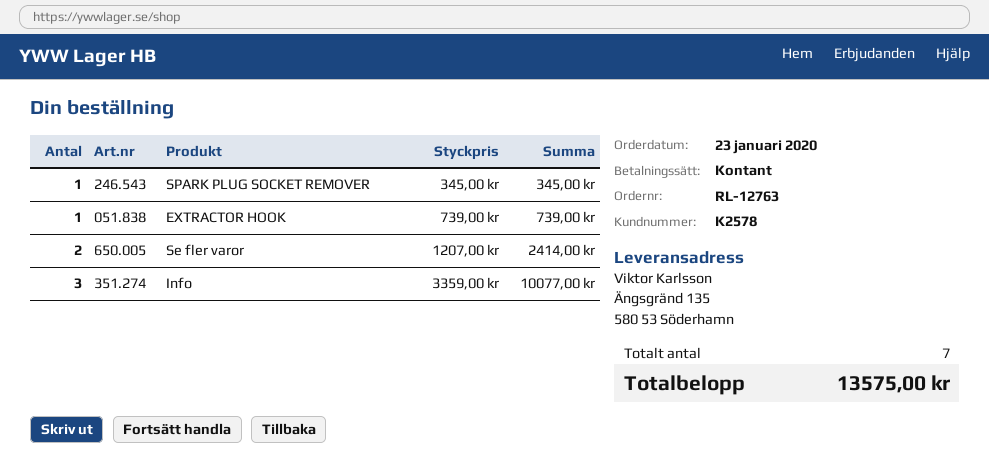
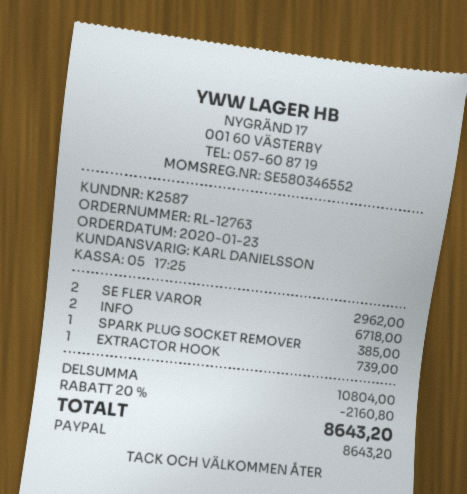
customer number: K2578 -> K2587
payment method: cash -> PayPal
SPARK PLUG SOCKET REMOVER: 1 for 345.00 -> 1 for 385.00
Se fler varor: 2 for 2414.00 -> 2 for 2962.00
Info: 3 for 10077.00 -> 2 for 6718.00
discount: none -> 20% = 2160.80
total: 13575.00 -> 8643.20

